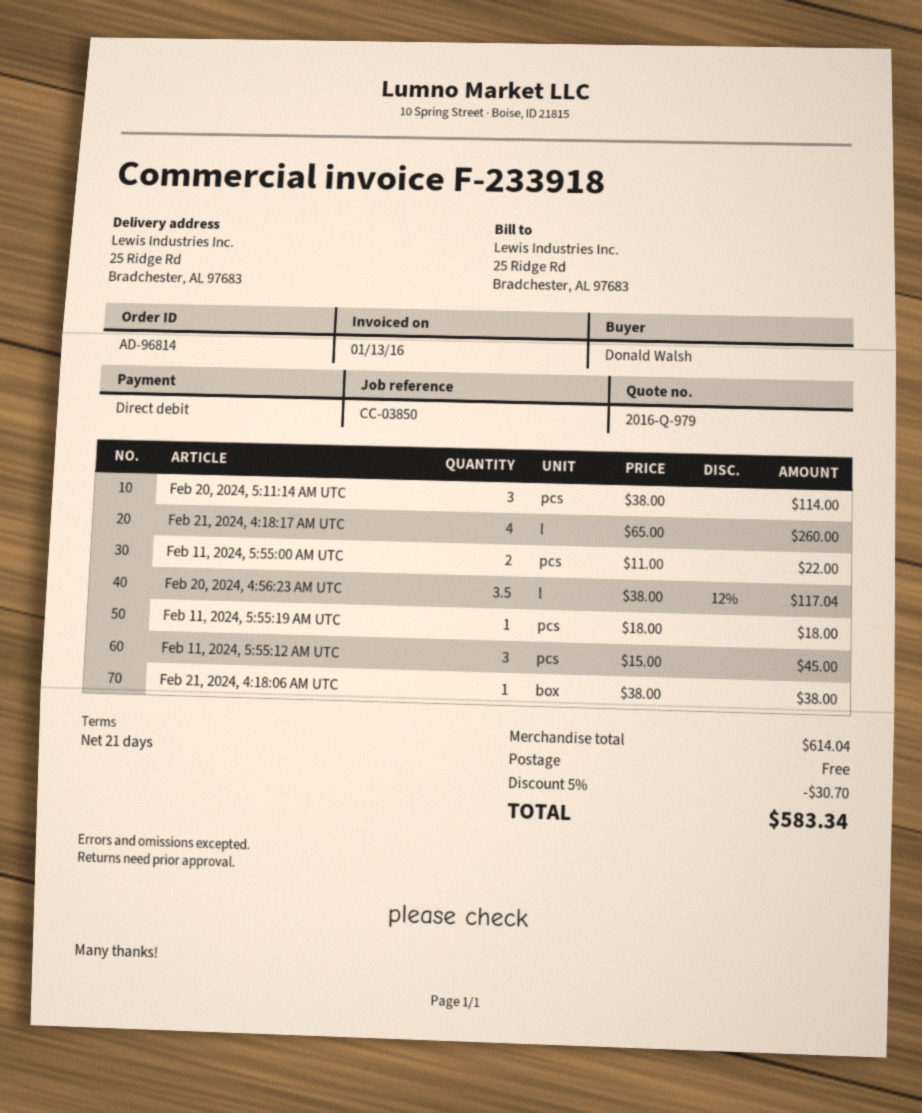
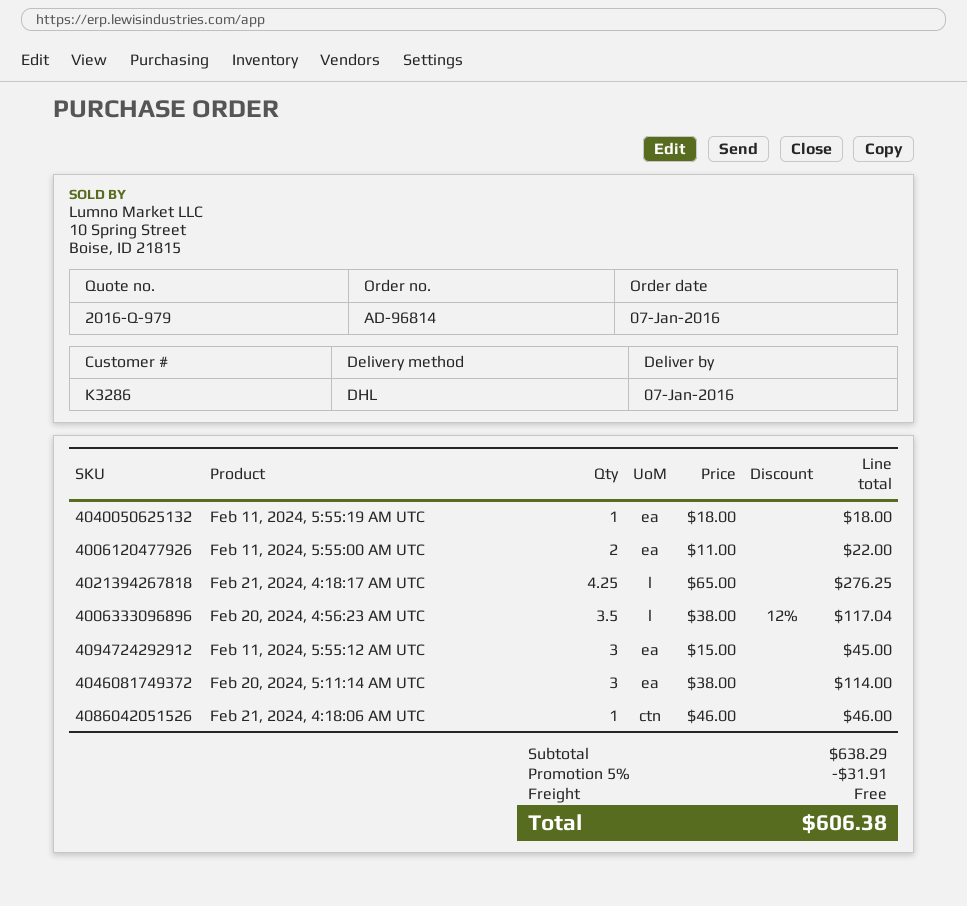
Feb 21, 2024, 4:18:17 AM UTC: 4 x 65.00 = 260.00 -> 4.25 x 65.00 = 276.25
Feb 21, 2024, 4:18:06 AM UTC: 1 x 38.00 = 38.00 -> 1 x 46.00 = 46.00
subtotal: 614.04 -> 638.29
discount: 5% = 30.70 -> 5% = 31.91
total: 583.34 -> 606.38

